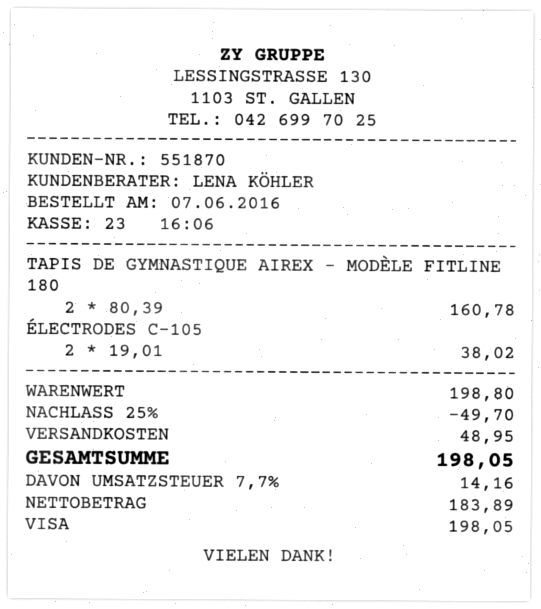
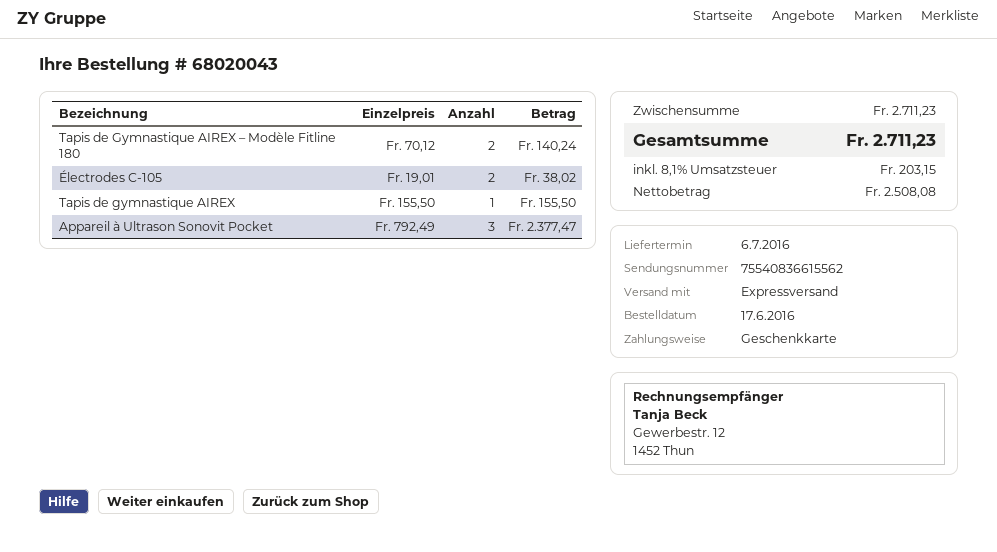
order date: 2016-06-07 -> 2016-06-17
payment method: Visa -> gift card
TAPIS DE GYMNASTIQUE AIREX – MODÈLE FITLINE 180: 2 x 80.39 = 160.78 -> 2 x 70.12 = 140.24
Tapis de gymnastique AIREX: none -> 1 x 155.50 = 155.50
Appareil à Ultrason Sonovit Pocket: none -> 3 x 792.49 = 2377.47
subtotal: 198.80 -> 2711.23
discount: 25% = 49.70 -> none
shipping: 48.95 -> none
net: 183.89 -> 2508.08
tax: 7.7% = 14.16 -> 8.1% = 203.15
total: 198.05 -> 2711.23

